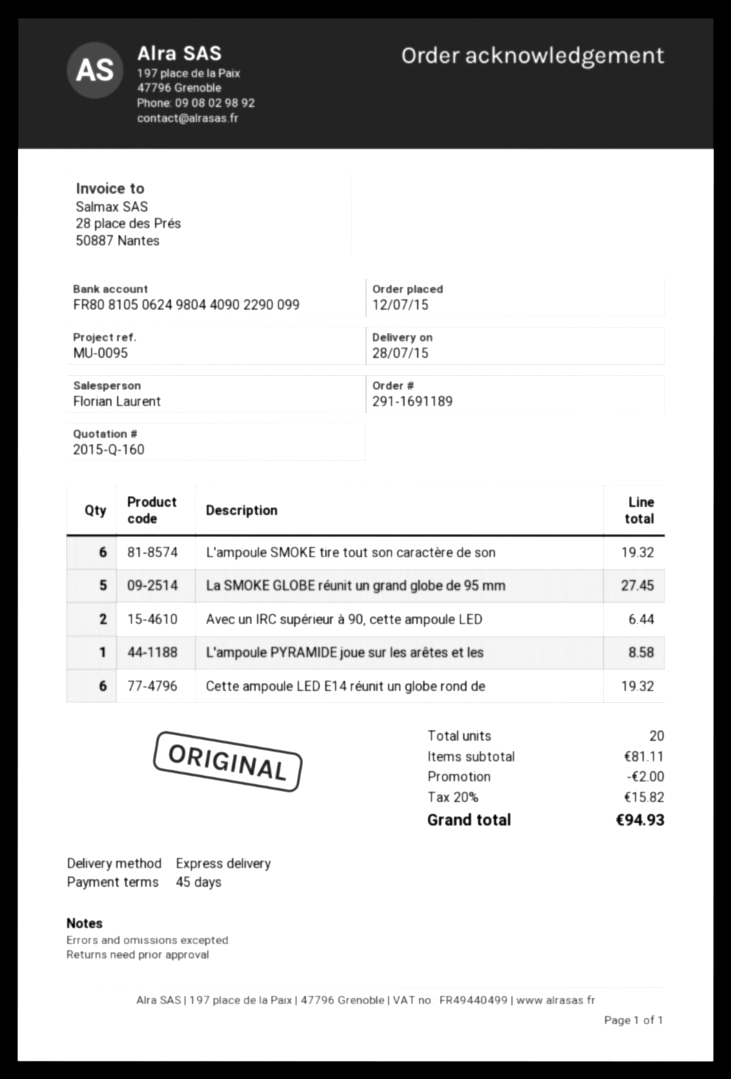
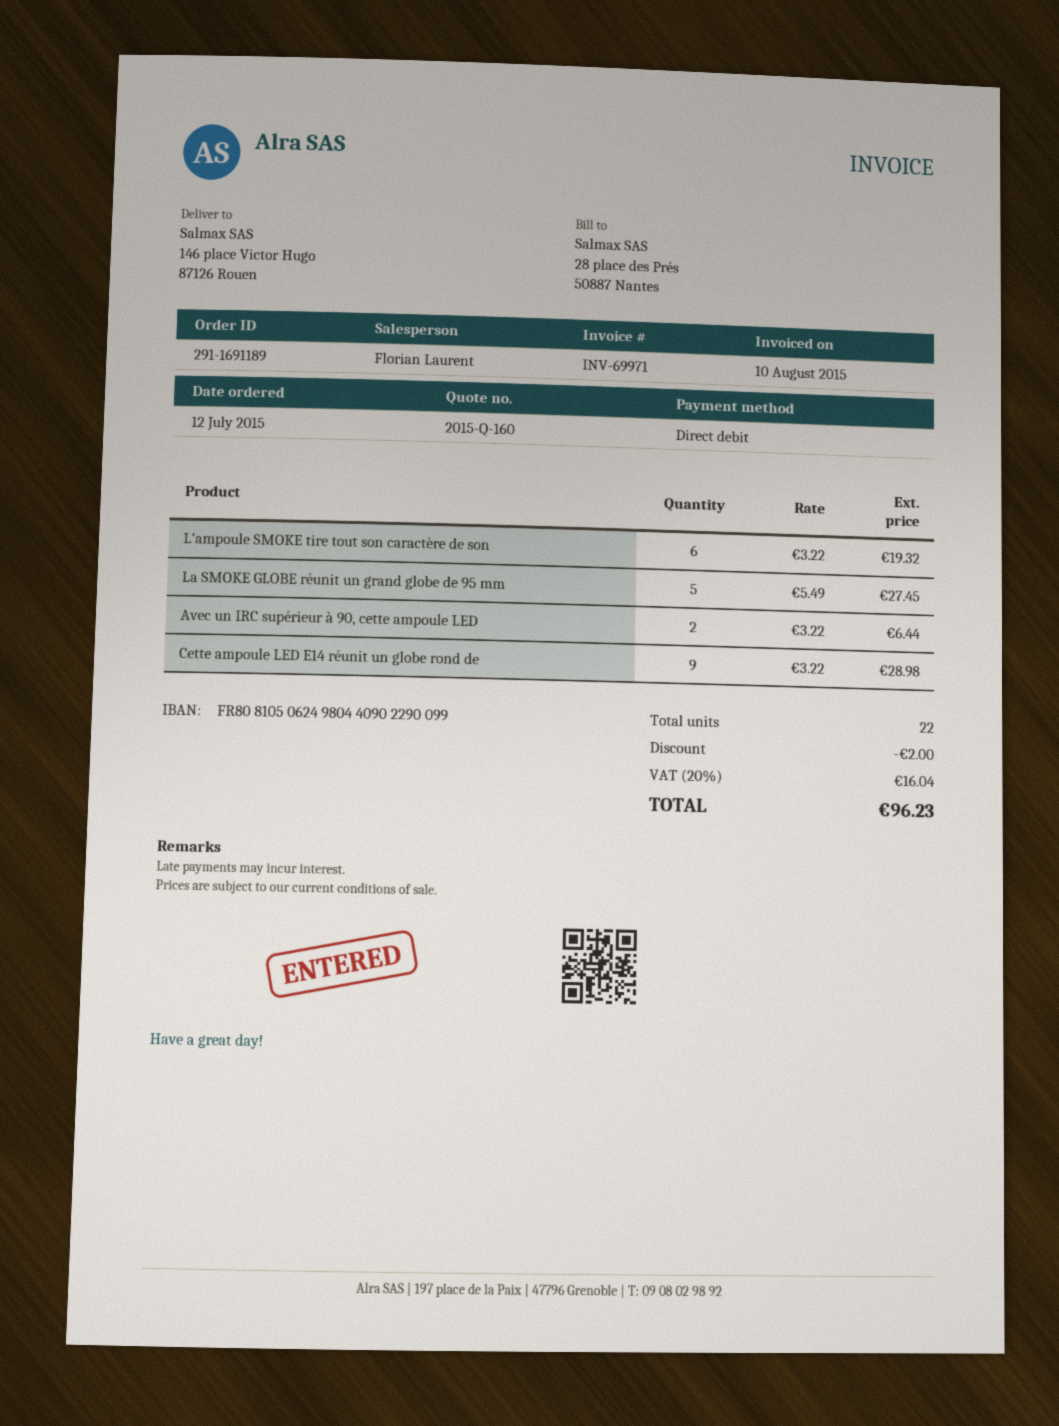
L'ampoule PYRAMIDE joue sur les arêtes et les: 1 for 8.58 -> none
Cette ampoule LED E14 réunit un globe rond de: 6 for 19.32 -> 9 for 28.98
total quantity: 20 -> 22
tax: 20% = 15.82 -> 20% = 16.04
total: 94.93 -> 96.23

